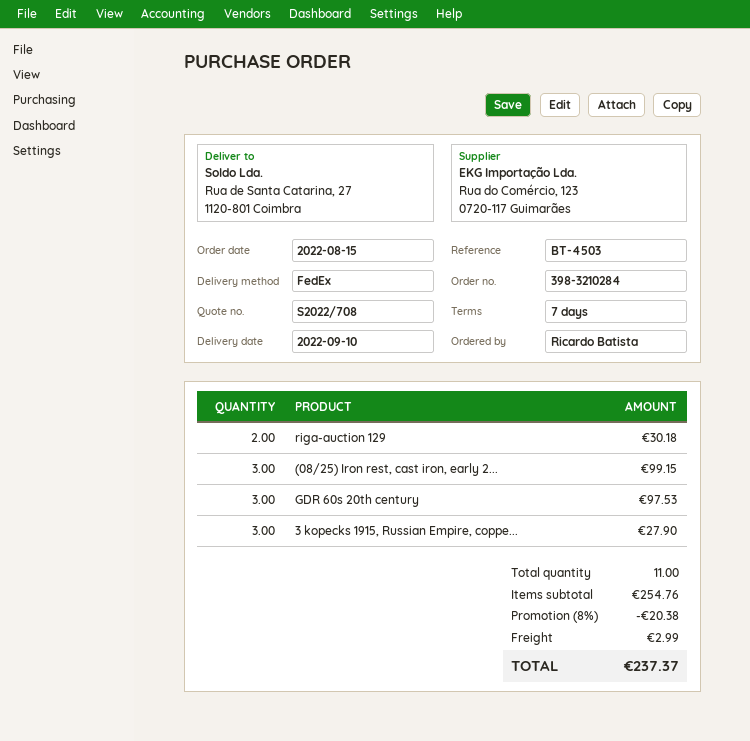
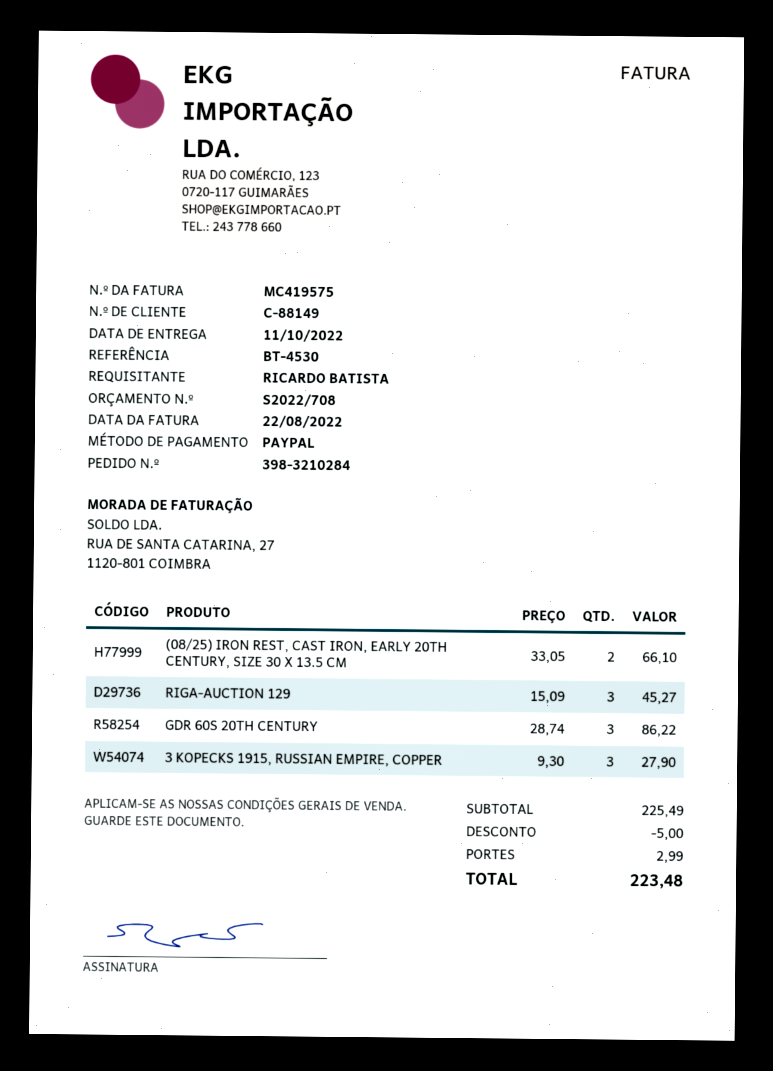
delivery date: 2022-09-10 -> 2022-10-11
reference: BT-4503 -> BT-4530
riga-auction 129: 2 for 30.18 -> 3 for 45.27
(08/25) Iron rest, cast iron, early 2...: 3 for 99.15 -> 2 for 66.10
GDR 60s 20th century: 3 for 97.53 -> 3 for 86.22
subtotal: 254.76 -> 225.49
discount: 20.38 -> 5.00
total: 237.37 -> 223.48

